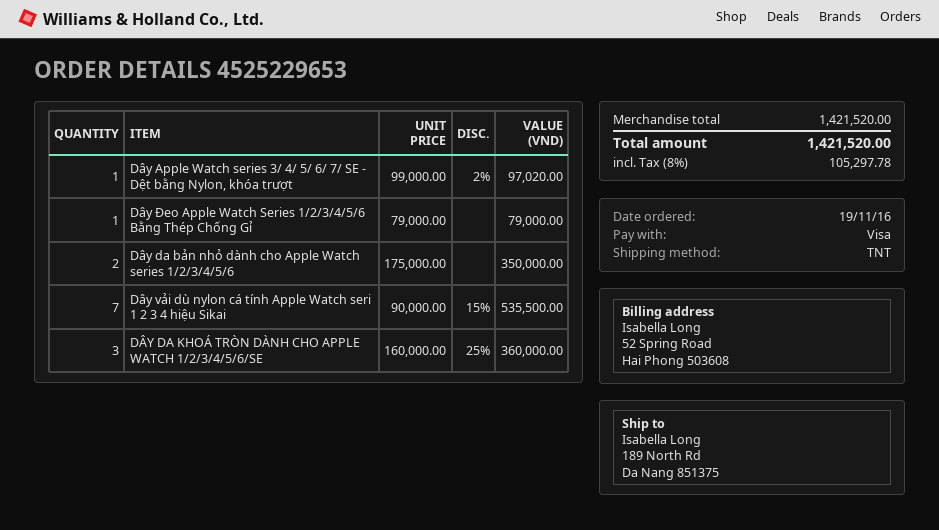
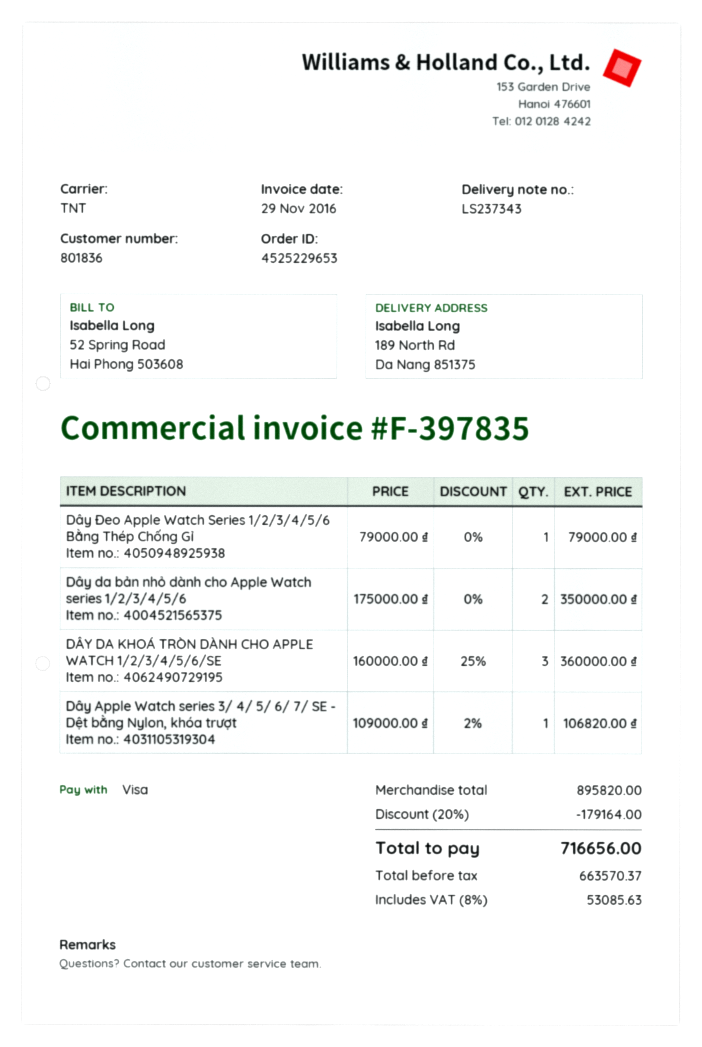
Dây Apple Watch series 3/ 4/ 5/ 6/ 7/ SE - Dệt bằng Nylon, khóa trượt: 1 x 99000.00 - 2% = 97020.00 -> 1 x 109000.00 - 2% = 106820.00
Dây vải dù nylon cá tính Apple Watch seri 1 2 3 4 hiệu Sikai: 7 x 90000.00 - 15% = 535500.00 -> none
subtotal: 1421520.00 -> 895820.00
discount: none -> 20% = 179164.00
tax: 8% = 105297.78 -> 8% = 53085.63
total: 1421520.00 -> 716656.00

